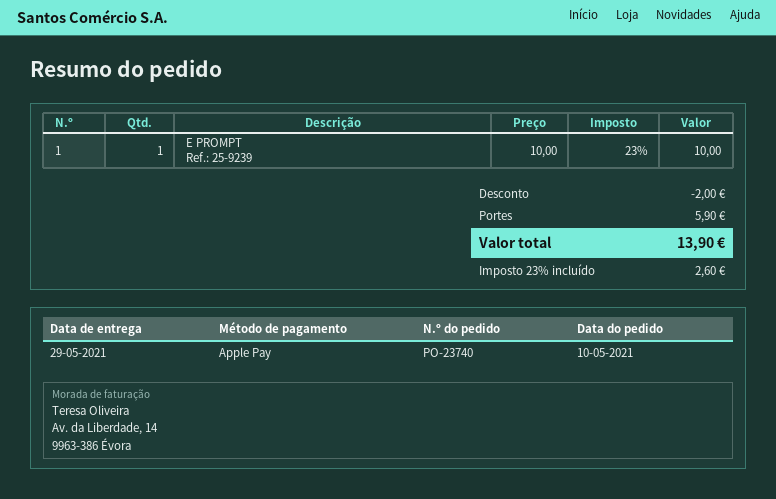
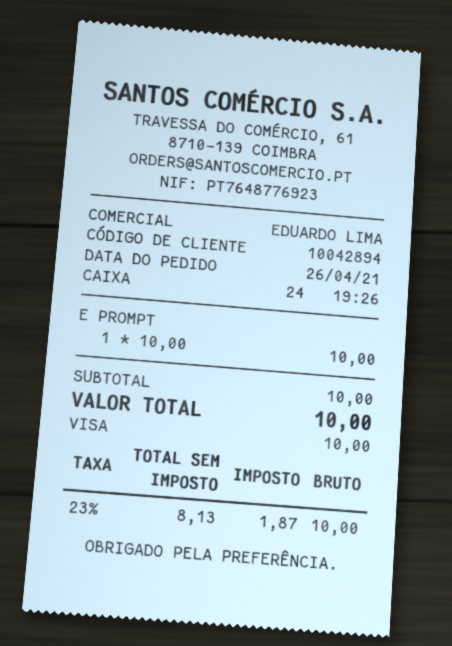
order date: 2021-05-10 -> 2021-04-26
payment method: Apple Pay -> Visa
discount: 2.00 -> none
shipping: 5.90 -> none
tax: 23% = 2.60 -> 23% = 1.87
total: 13.90 -> 10.00

